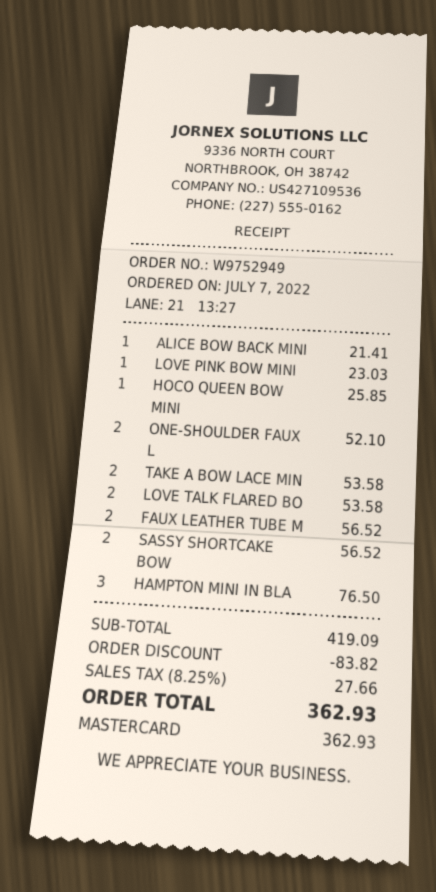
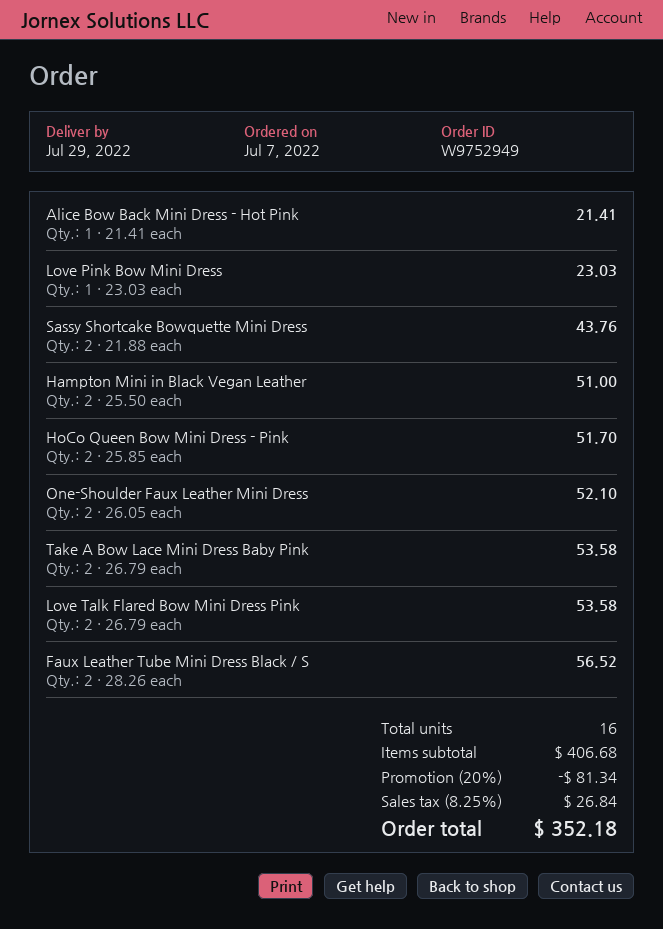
HOCO QUEEN BOW MINI: 1 for 25.85 -> 2 for 51.70
SASSY SHORTCAKE BOW: 2 for 56.52 -> 2 for 43.76
HAMPTON MINI IN BLA: 3 for 76.50 -> 2 for 51.00
subtotal: 419.09 -> 406.68
discount: 83.82 -> 81.34
tax: 8.25% = 27.66 -> 8.25% = 26.84
total: 362.93 -> 352.18

